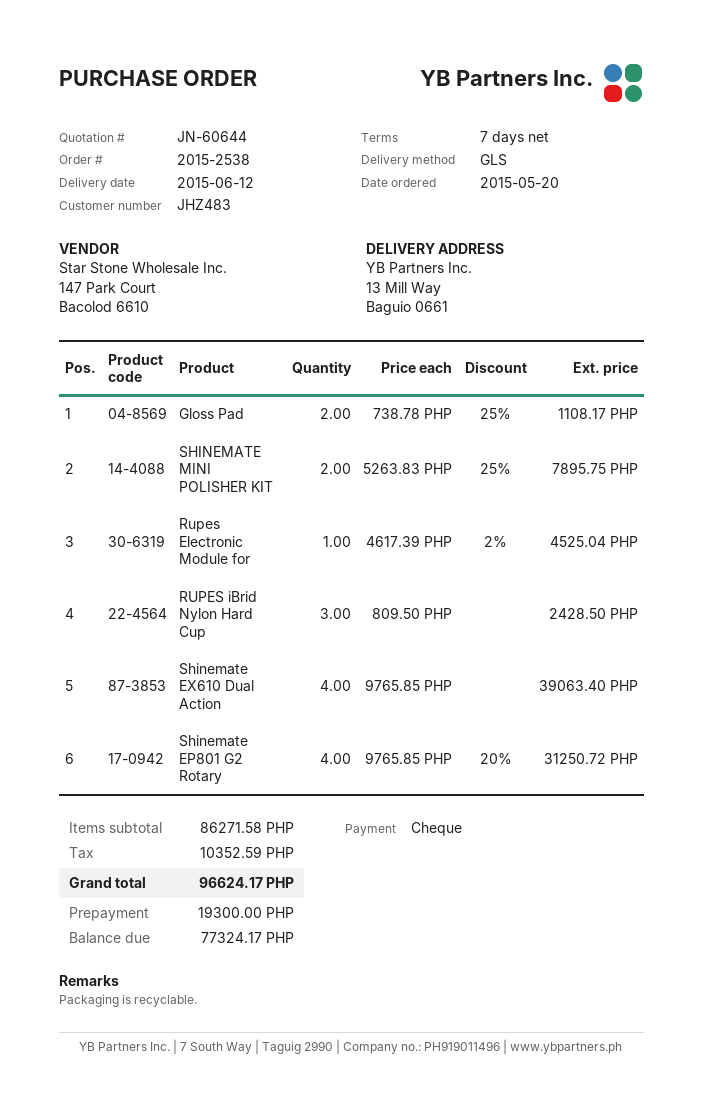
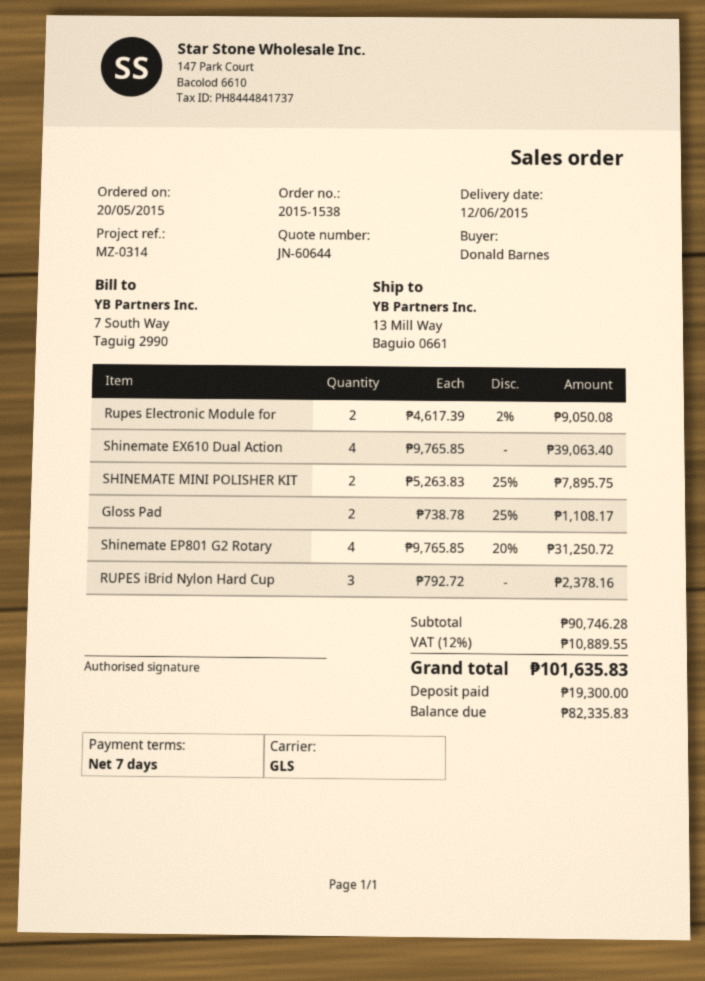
order number: 2015-2538 -> 2015-1538
Rupes Electronic Module for: 1 x 4617.39 - 2% = 4525.04 -> 2 x 4617.39 - 2% = 9050.08
RUPES iBrid Nylon Hard Cup: 3 x 809.50 = 2428.50 -> 3 x 792.72 = 2378.16
subtotal: 86271.58 -> 90746.28
tax: 10352.59 -> 10889.55
total: 96624.17 -> 101635.83
balance: 77324.17 -> 82335.83

